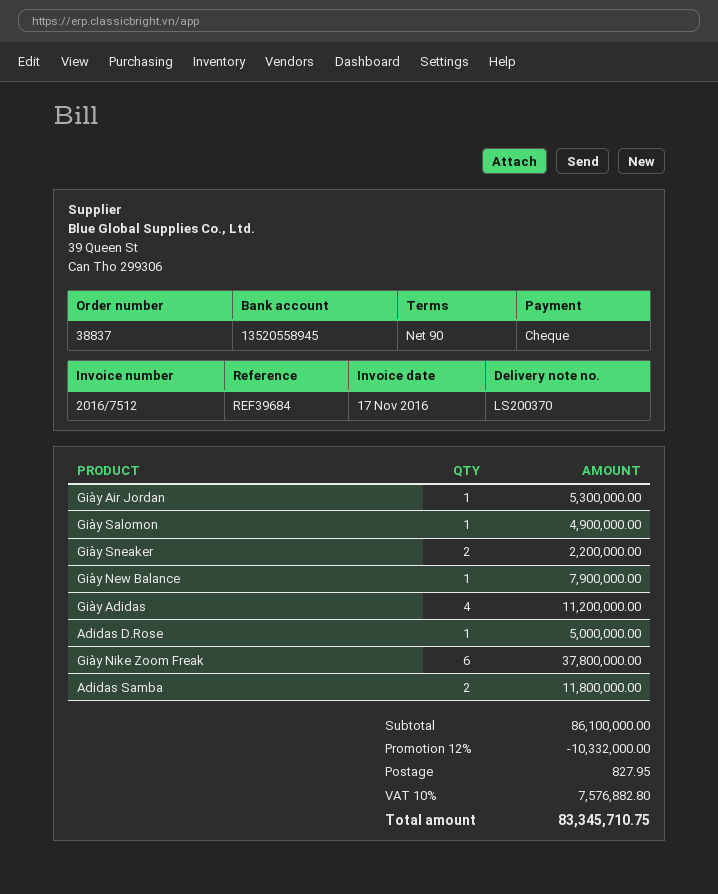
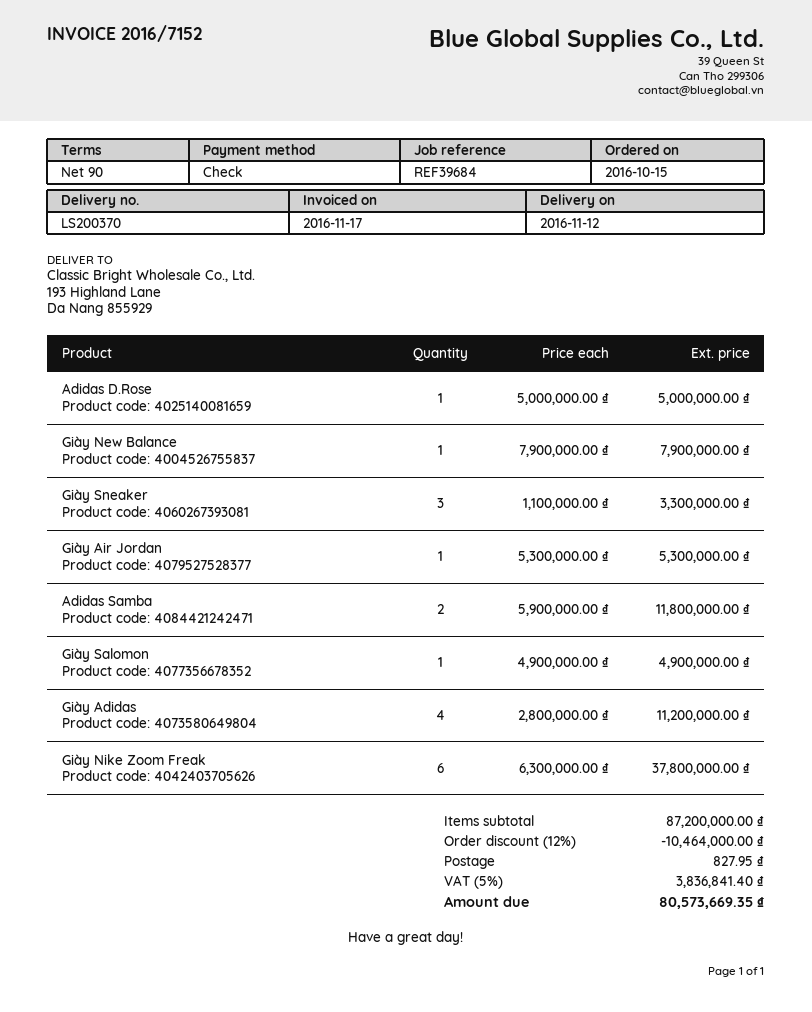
invoice number: 2016/7512 -> 2016/7152
Giày Sneaker: 2 for 2200000.00 -> 3 for 3300000.00
subtotal: 86100000.00 -> 87200000.00
discount: 12% = 10332000.00 -> 12% = 10464000.00
tax: 10% = 7576882.80 -> 5% = 3836841.40
total: 83345710.75 -> 80573669.35

